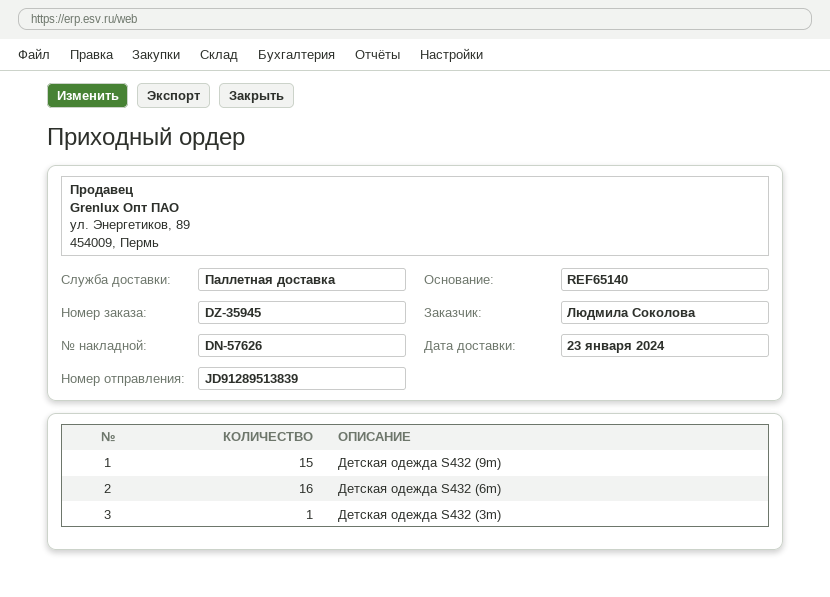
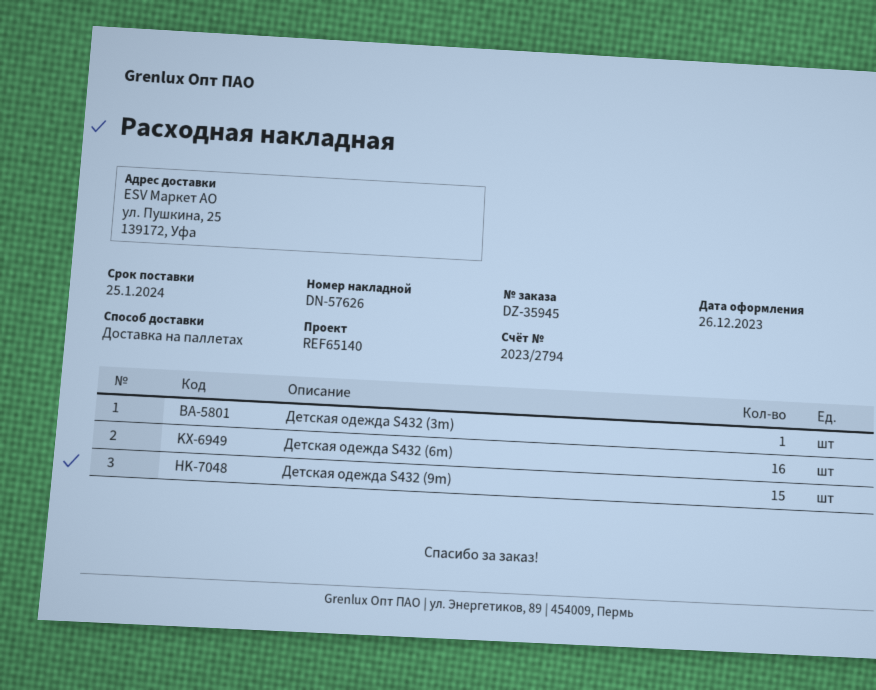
delivery date: 2024-01-23 -> 2024-01-25

